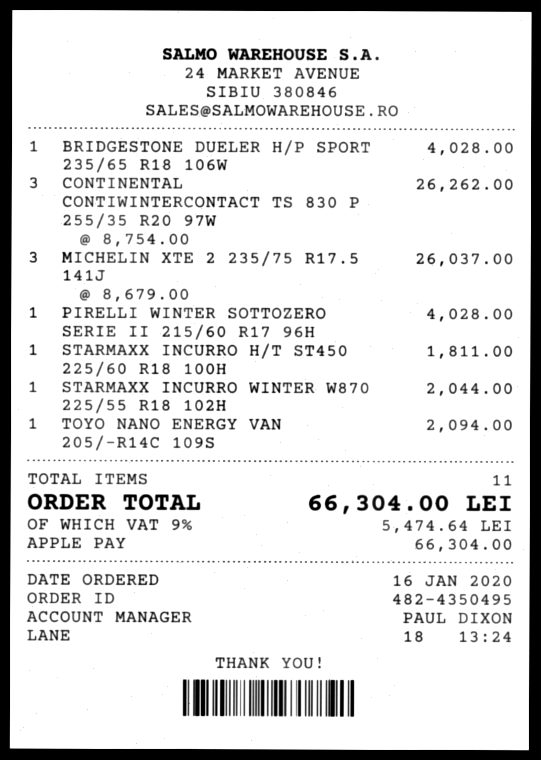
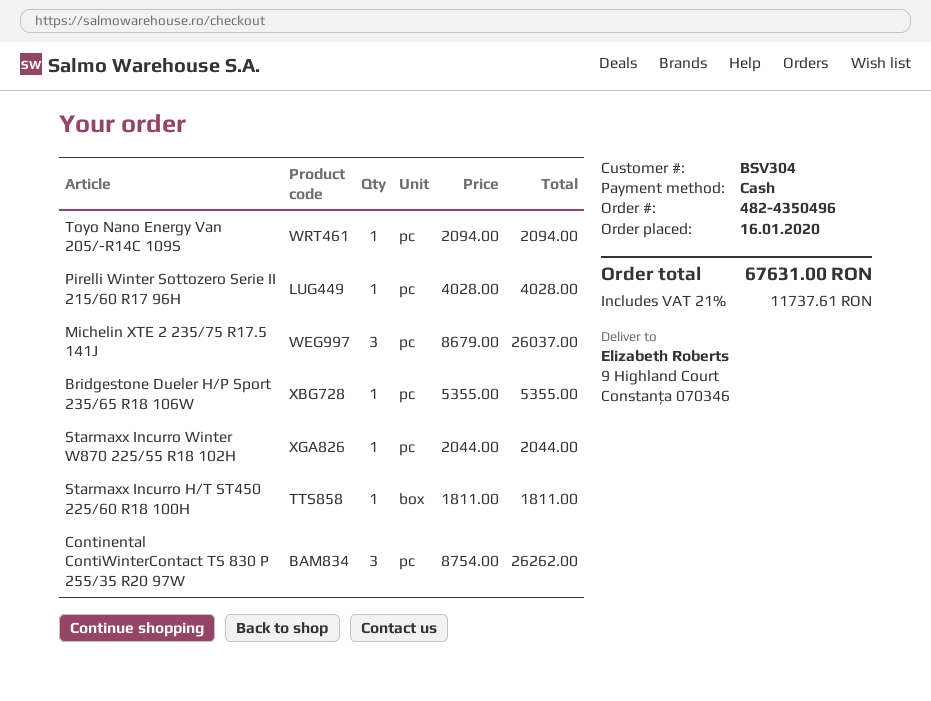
order number: 482-4350495 -> 482-4350496
payment method: Apple Pay -> cash
BRIDGESTONE DUELER H/P SPORT 235/65 R18 106W: 1 x 4028.00 = 4028.00 -> 1 x 5355.00 = 5355.00
tax: 9% = 5474.64 -> 21% = 11737.61
total: 66304.00 -> 67631.00

